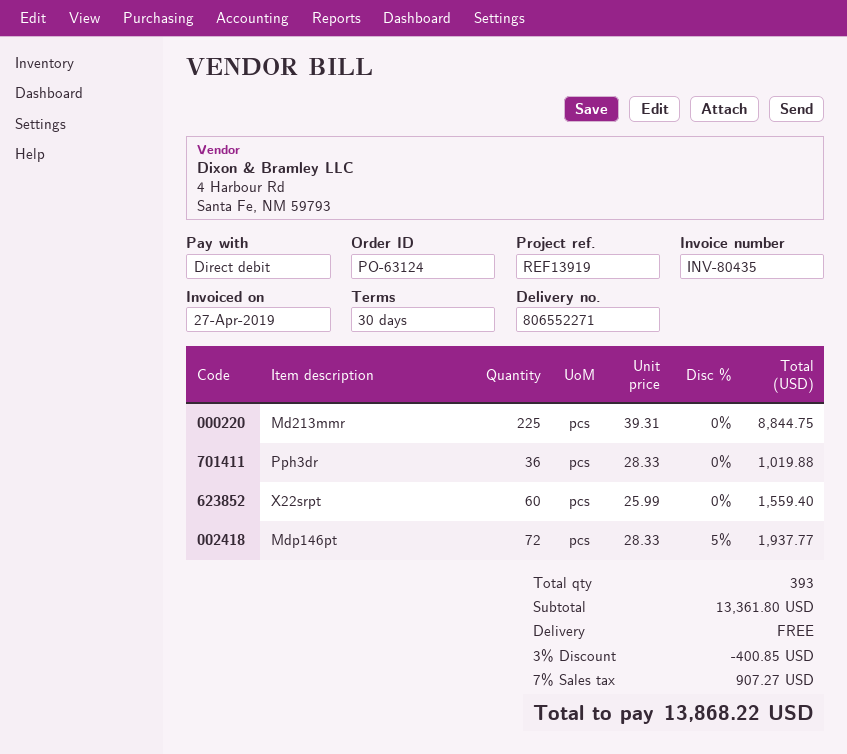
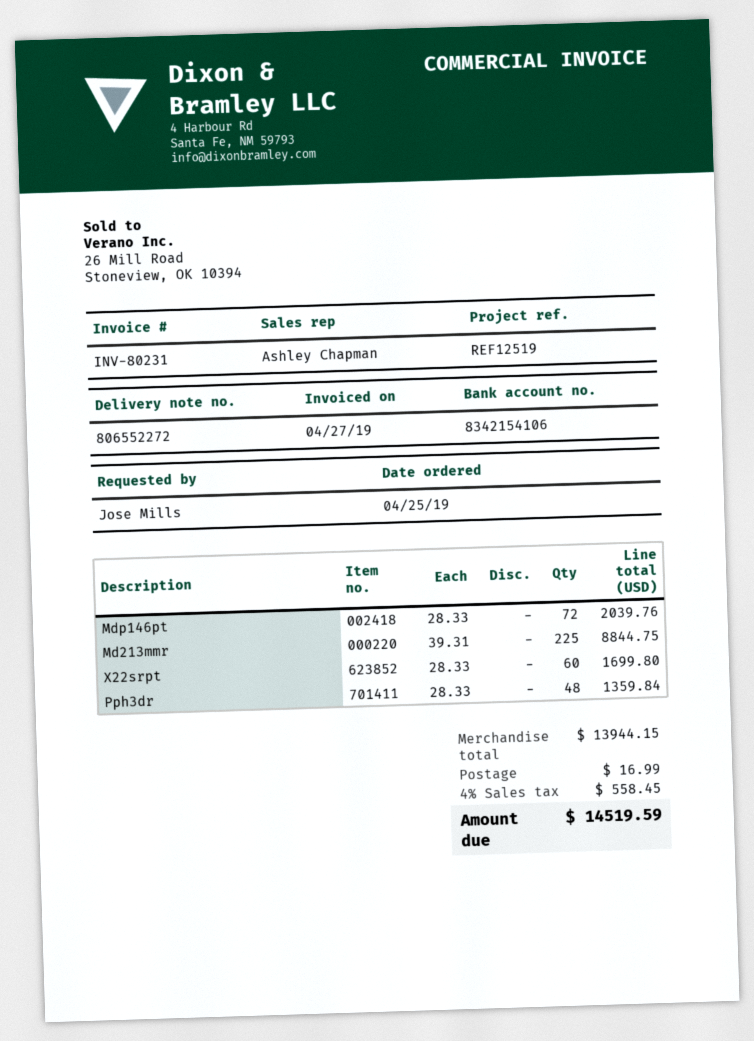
delivery note number: 806552271 -> 806552272
invoice number: INV-80435 -> INV-80231
reference: REF13919 -> REF12519
Pph3dr: 36 x 28.33 = 1019.88 -> 48 x 28.33 = 1359.84
X22srpt: 60 x 25.99 = 1559.40 -> 60 x 28.33 = 1699.80
Mdp146pt: 72 x 28.33 - 5% = 1937.77 -> 72 x 28.33 = 2039.76
subtotal: 13361.80 -> 13944.15
discount: 3% = 400.85 -> none
shipping: 0.00 -> 16.99
tax: 7% = 907.27 -> 4% = 558.45
total: 13868.22 -> 14519.59

